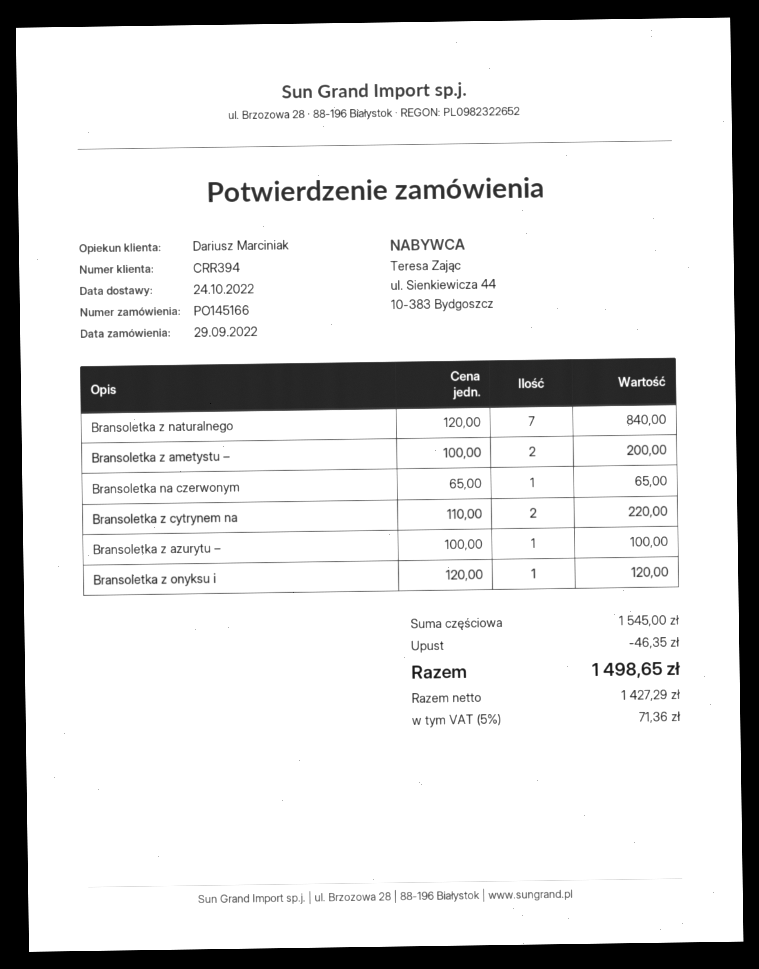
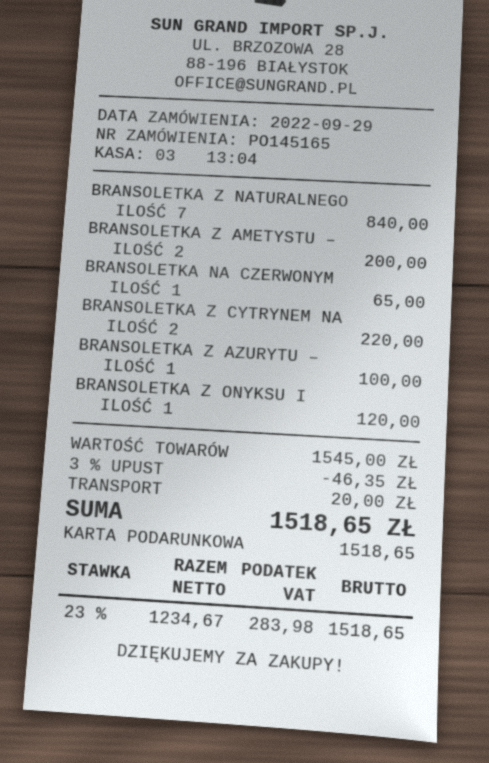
order number: PO145166 -> PO145165
shipping: none -> 20.00
net: 1427.29 -> 1234.67
tax: 5% = 71.36 -> 23% = 283.98
total: 1498.65 -> 1518.65

